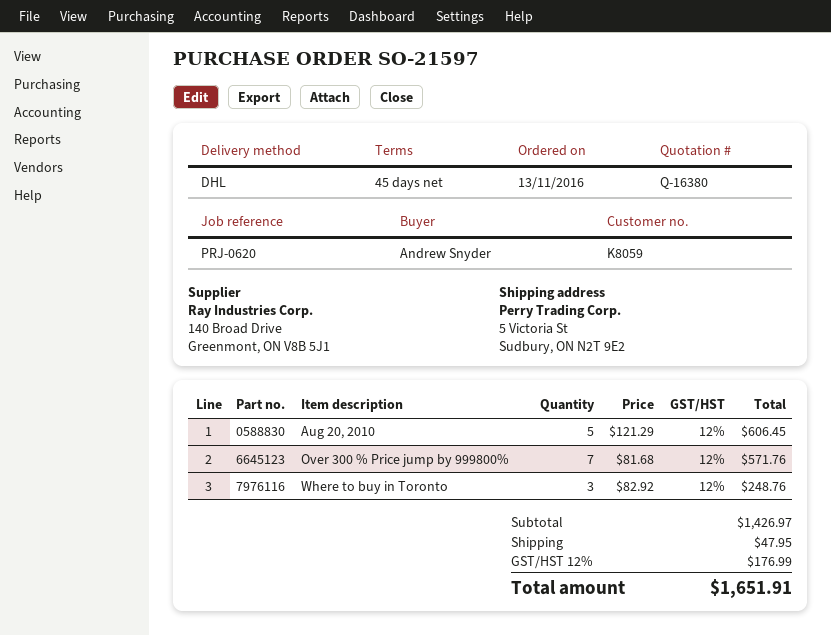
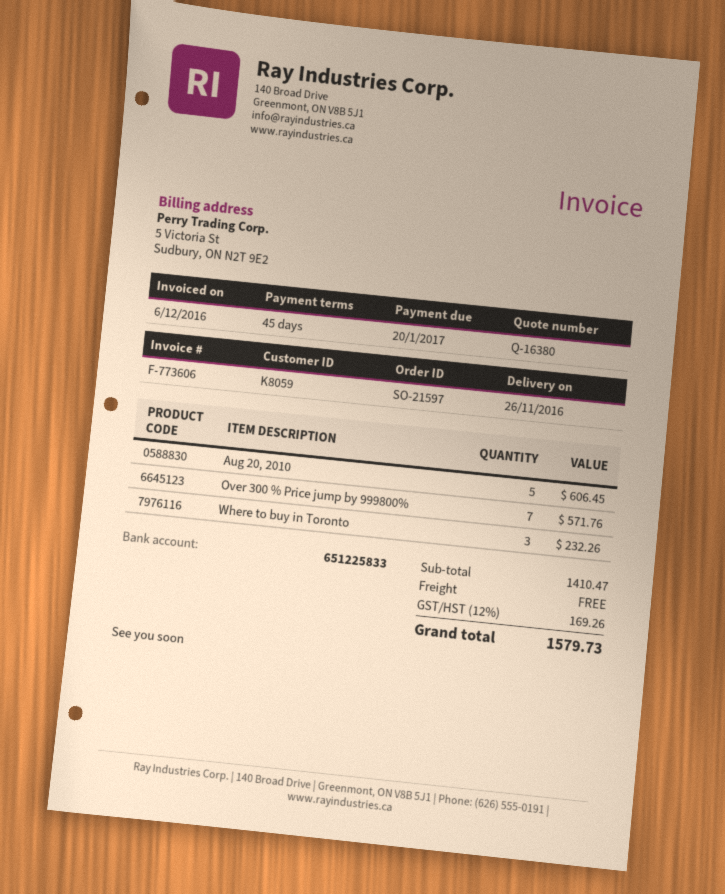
Where to buy in Toronto: 3 for 248.76 -> 3 for 232.26
subtotal: 1426.97 -> 1410.47
shipping: 47.95 -> 0.00
tax: 12% = 176.99 -> 12% = 169.26
total: 1651.91 -> 1579.73

